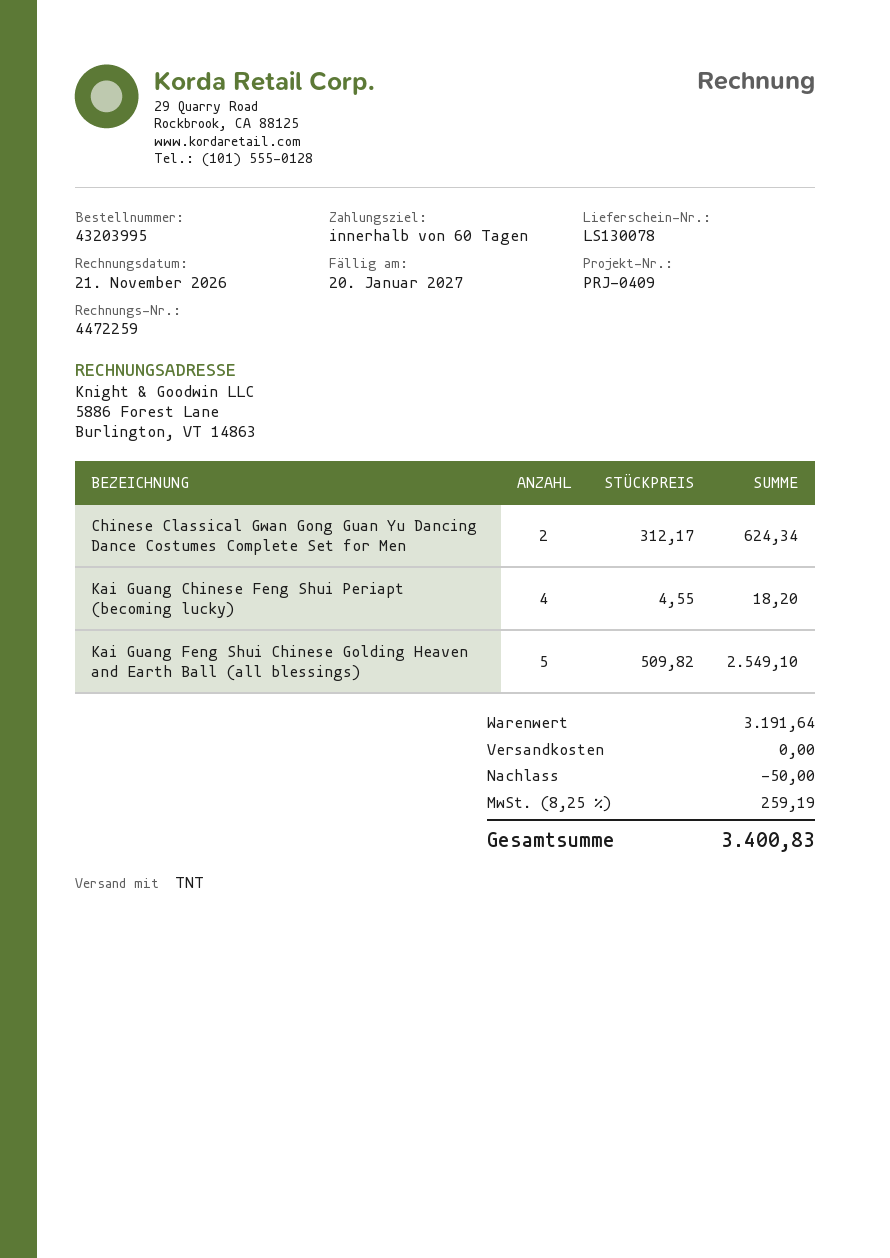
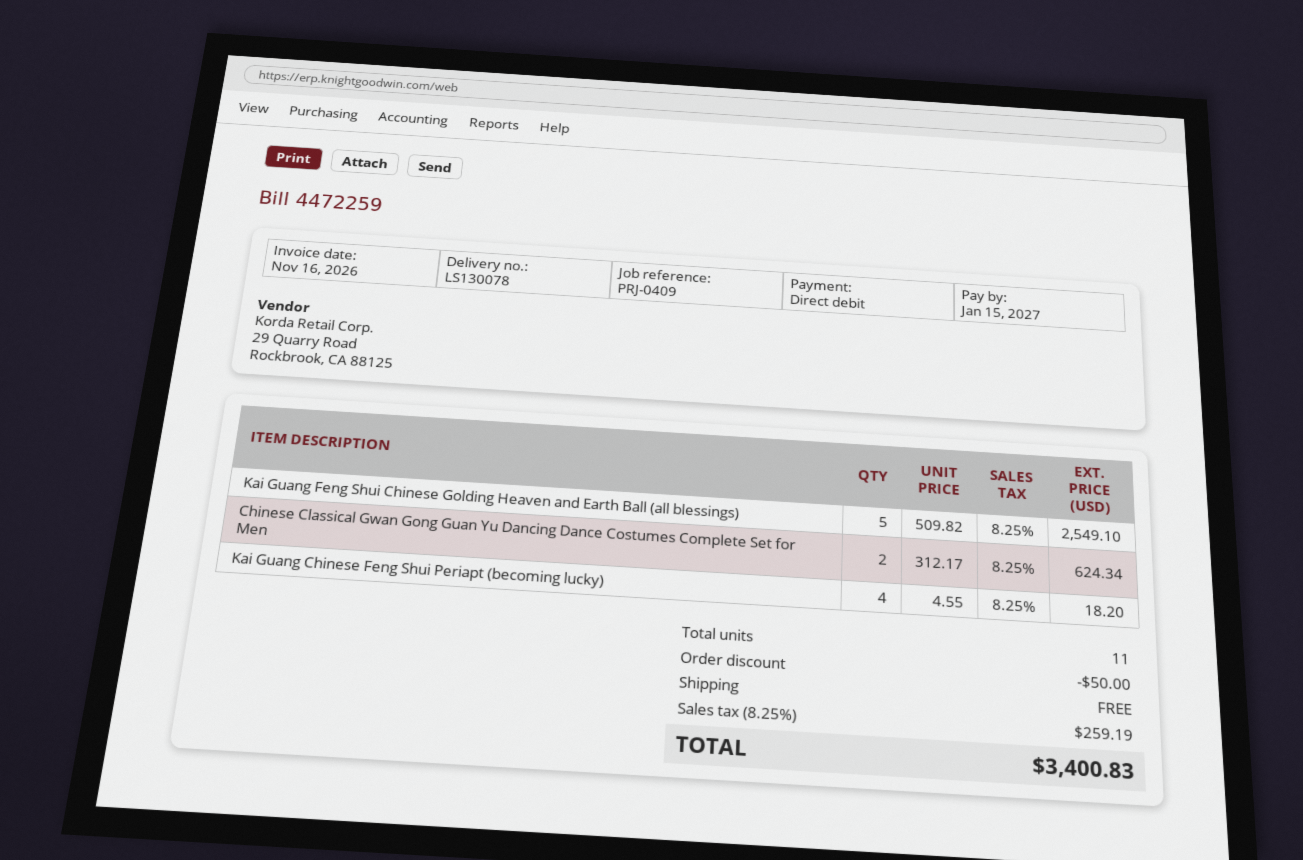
invoice date: 2026-11-21 -> 2026-11-16
due date: 2027-01-20 -> 2027-01-15

